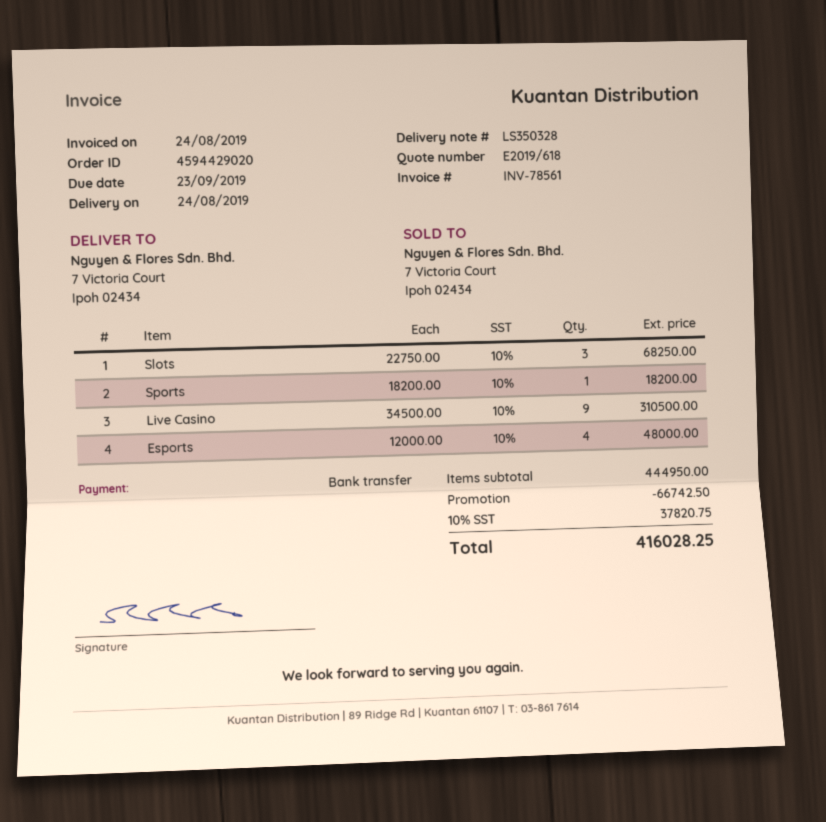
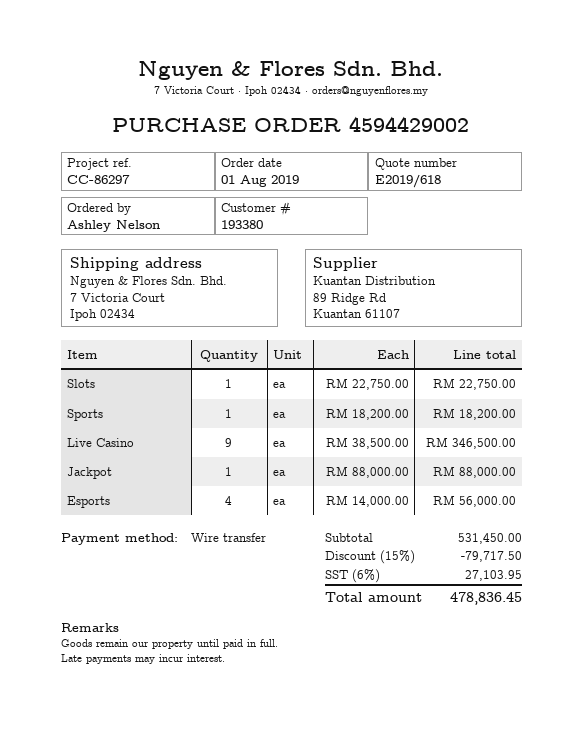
order number: 4594429020 -> 4594429002
Slots: 3 x 22750.00 = 68250.00 -> 1 x 22750.00 = 22750.00
Live Casino: 9 x 34500.00 = 310500.00 -> 9 x 38500.00 = 346500.00
Esports: 4 x 12000.00 = 48000.00 -> 4 x 14000.00 = 56000.00
Jackpot: none -> 1 x 88000.00 = 88000.00
subtotal: 444950.00 -> 531450.00
discount: 66742.50 -> 79717.50
tax: 10% = 37820.75 -> 6% = 27103.95
total: 416028.25 -> 478836.45

